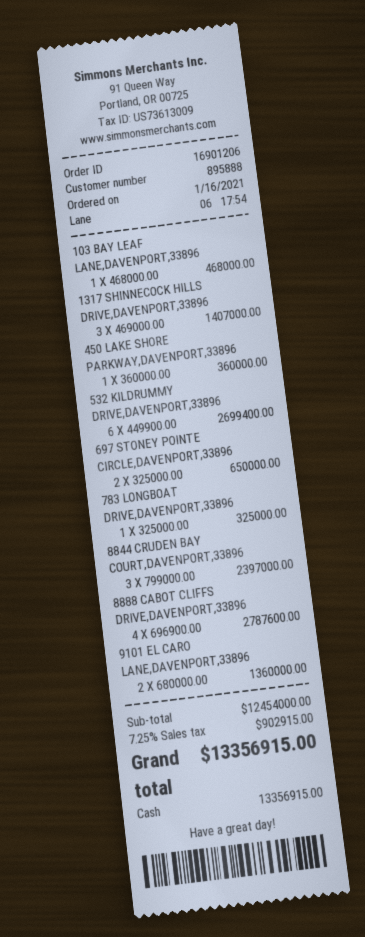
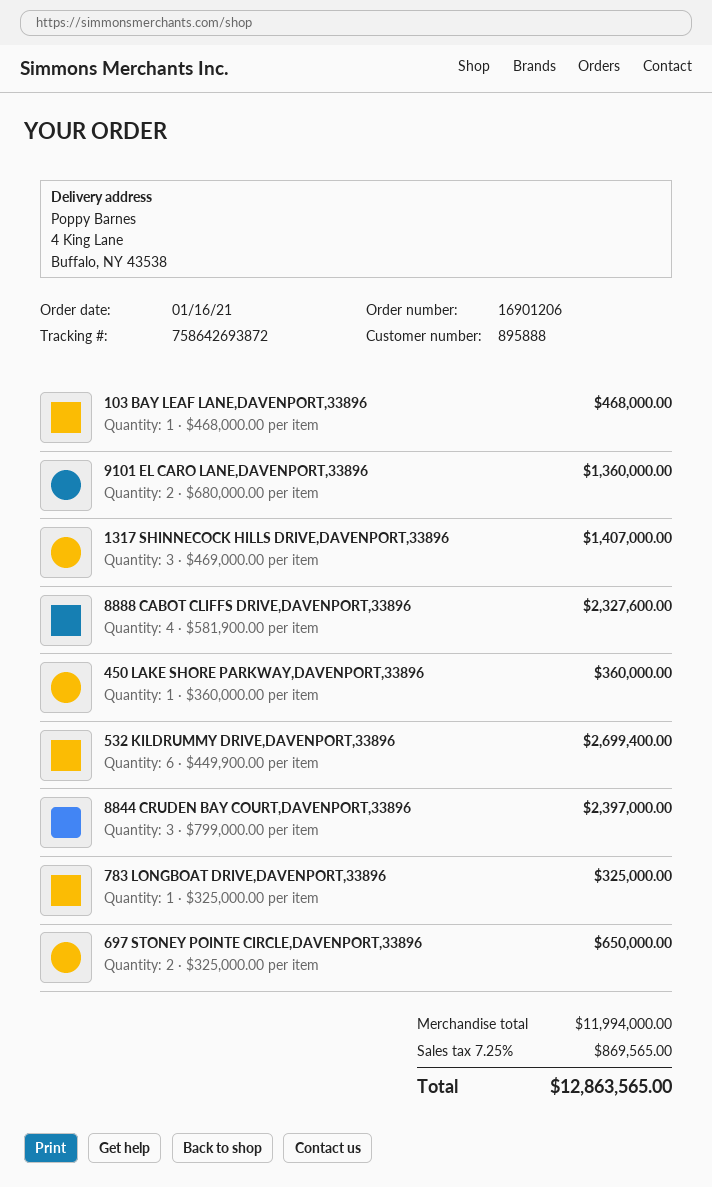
8888 CABOT CLIFFS DRIVE,DAVENPORT,33896: 4 x 696900.00 = 2787600.00 -> 4 x 581900.00 = 2327600.00
subtotal: 12454000.00 -> 11994000.00
tax: 7.25% = 902915.00 -> 7.25% = 869565.00
total: 13356915.00 -> 12863565.00

